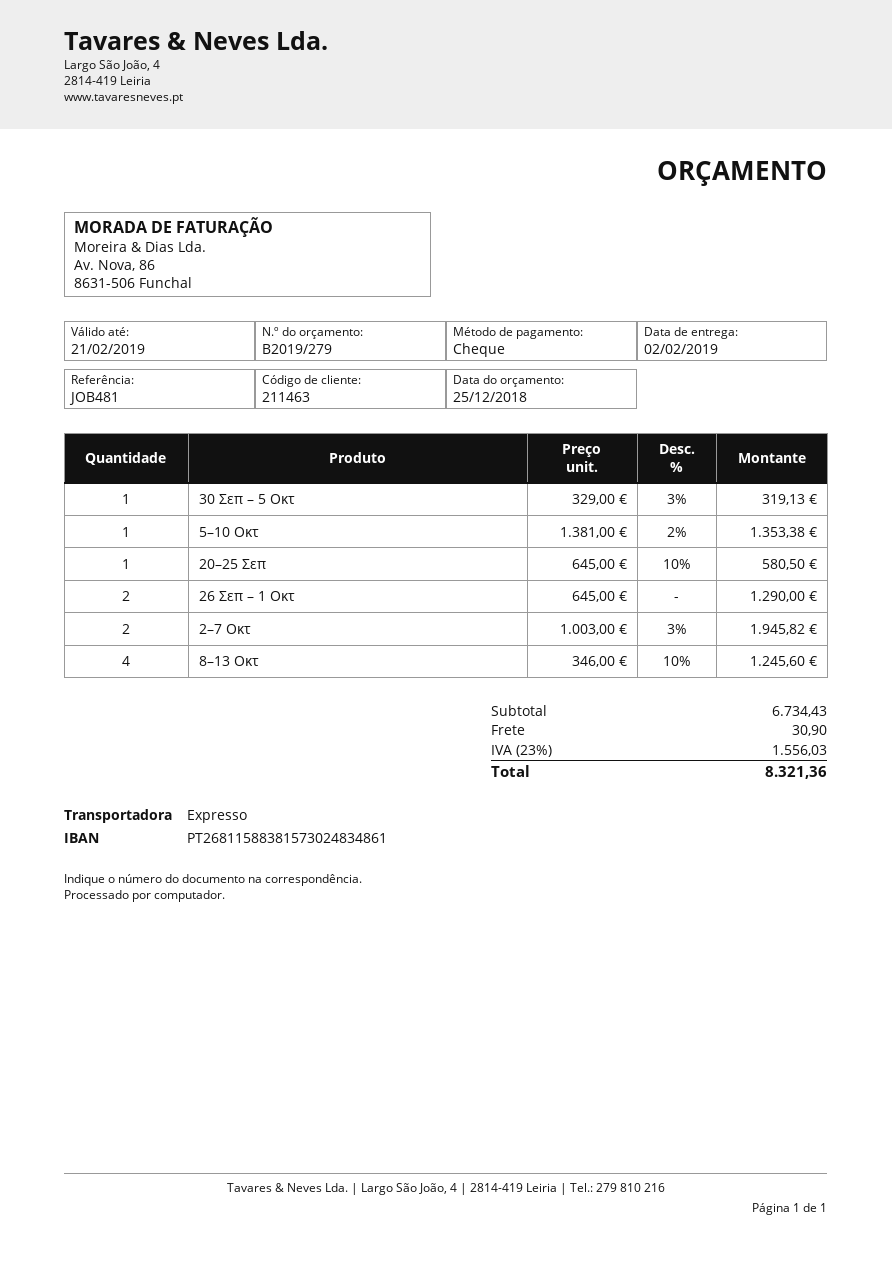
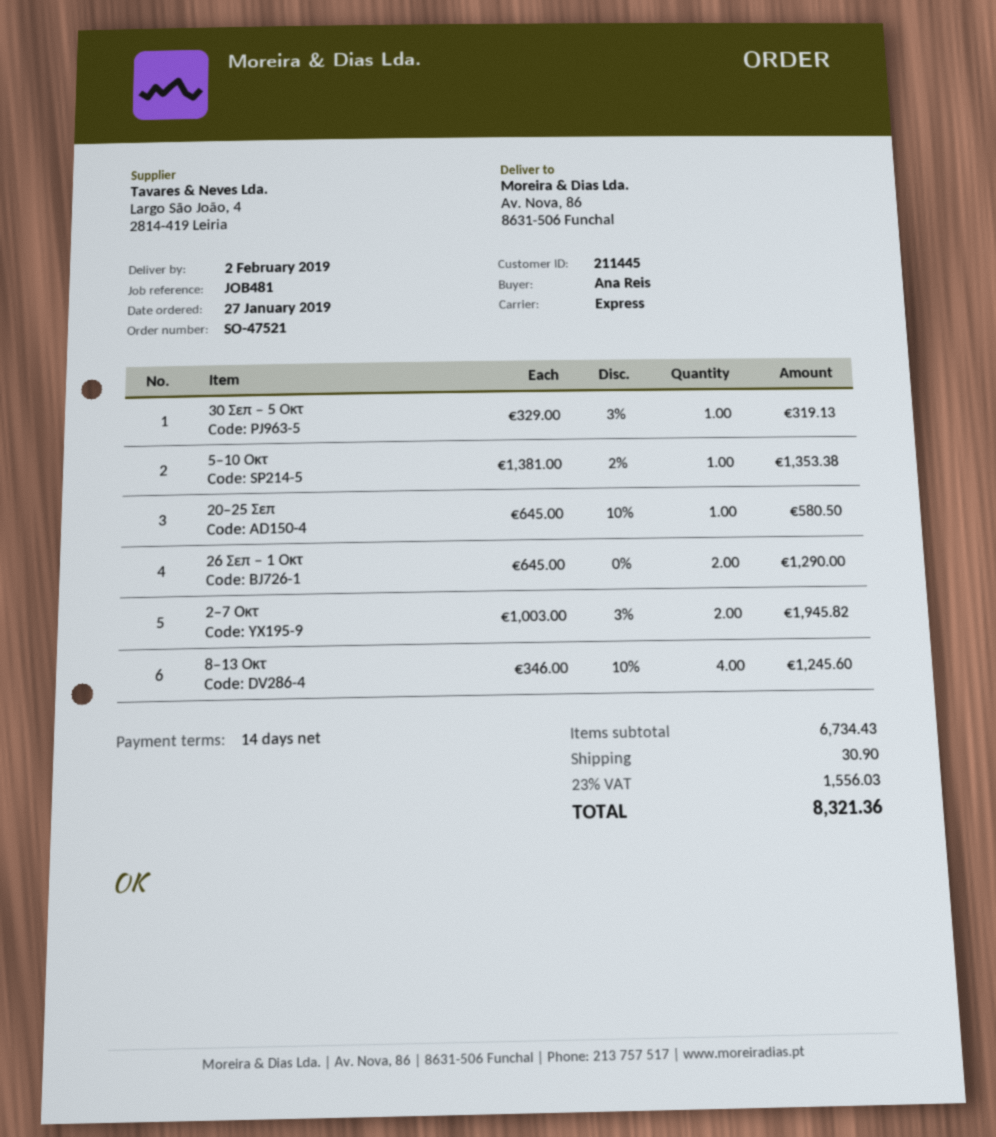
customer number: 211463 -> 211445

